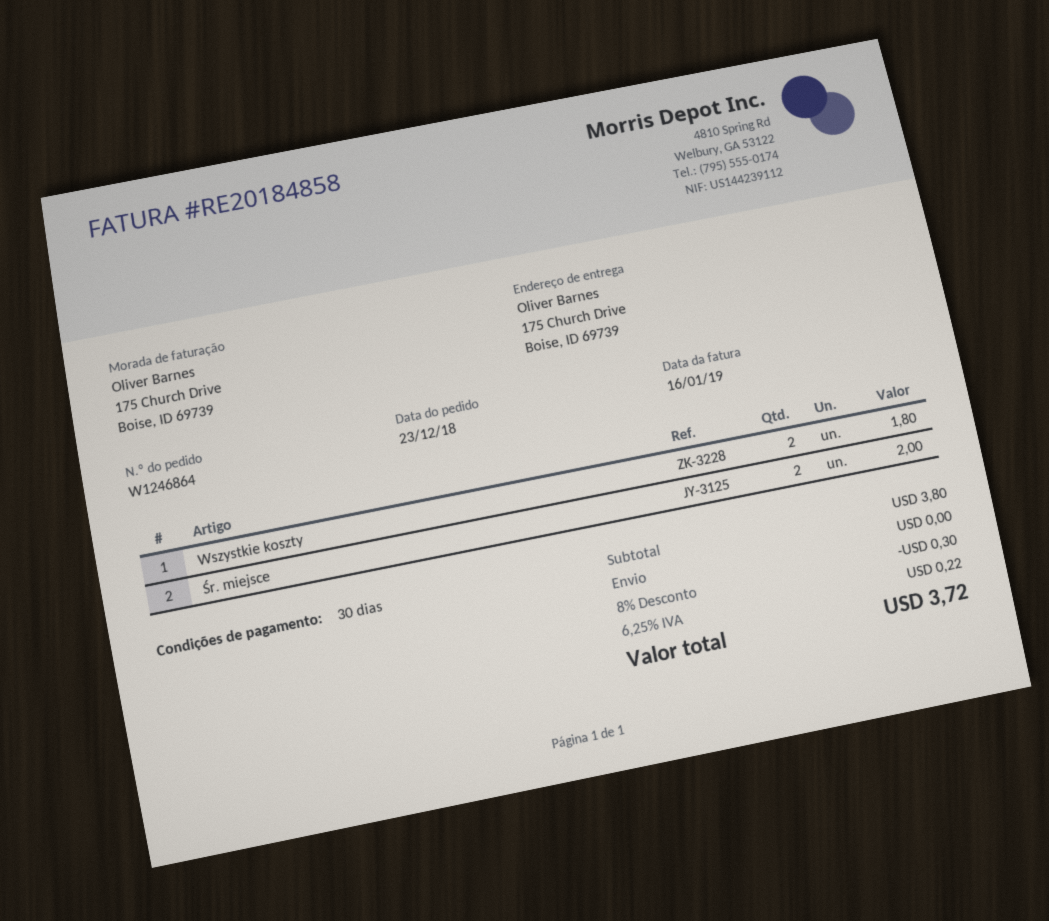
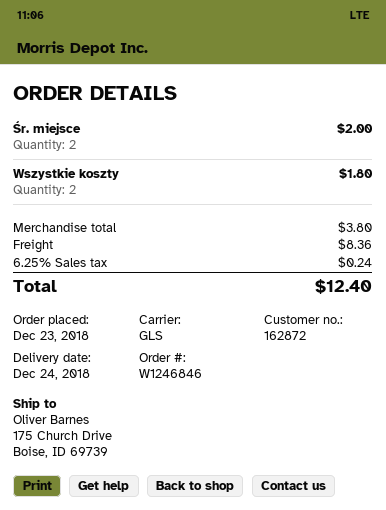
order number: W1246864 -> W1246846
discount: 8% = 0.30 -> none
shipping: 0.00 -> 8.36
tax: 6.25% = 0.22 -> 6.25% = 0.24
total: 3.72 -> 12.40

